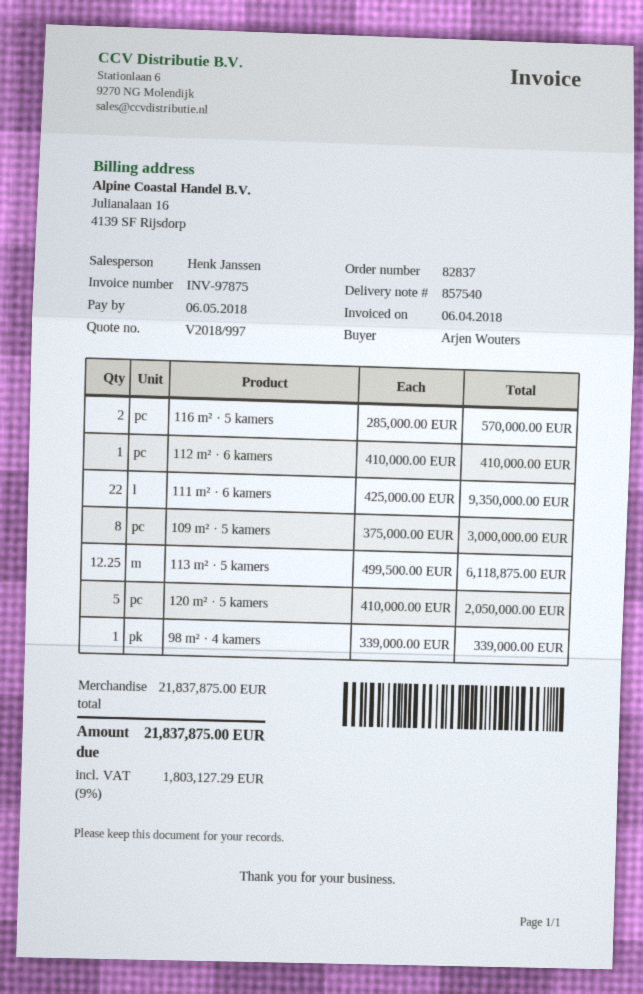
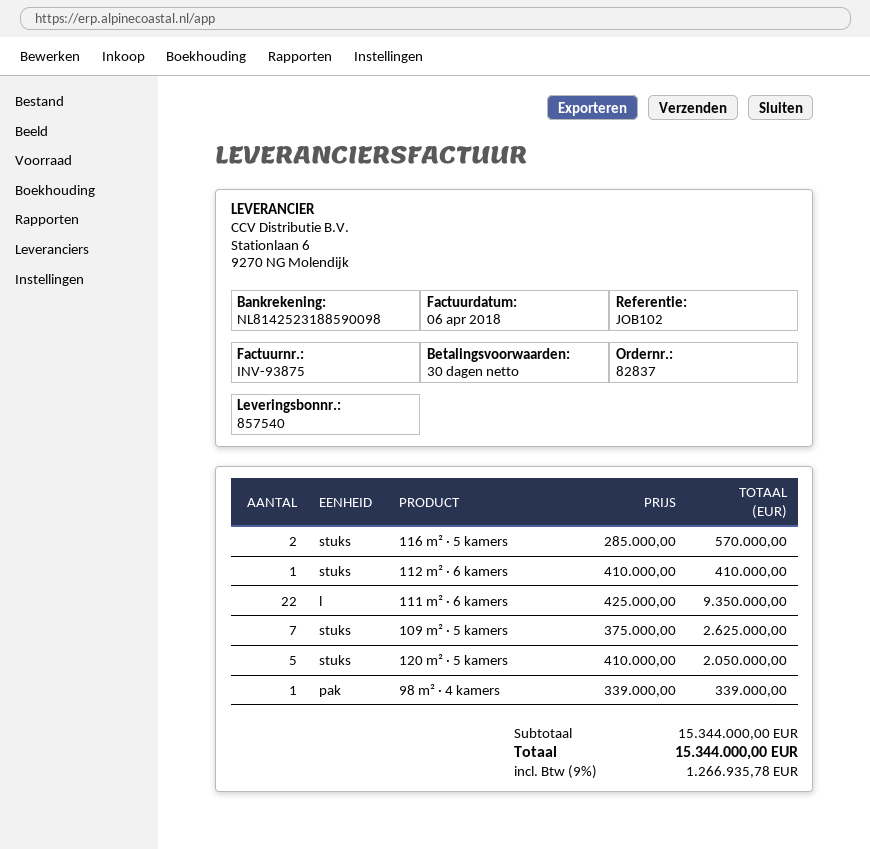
invoice number: INV-97875 -> INV-93875
109 m² · 5 kamers: 8 x 375000.00 = 3000000.00 -> 7 x 375000.00 = 2625000.00
113 m² · 5 kamers: 12.25 x 499500.00 = 6118875.00 -> none
subtotal: 21837875.00 -> 15344000.00
tax: 9% = 1803127.29 -> 9% = 1266935.78
total: 21837875.00 -> 15344000.00

